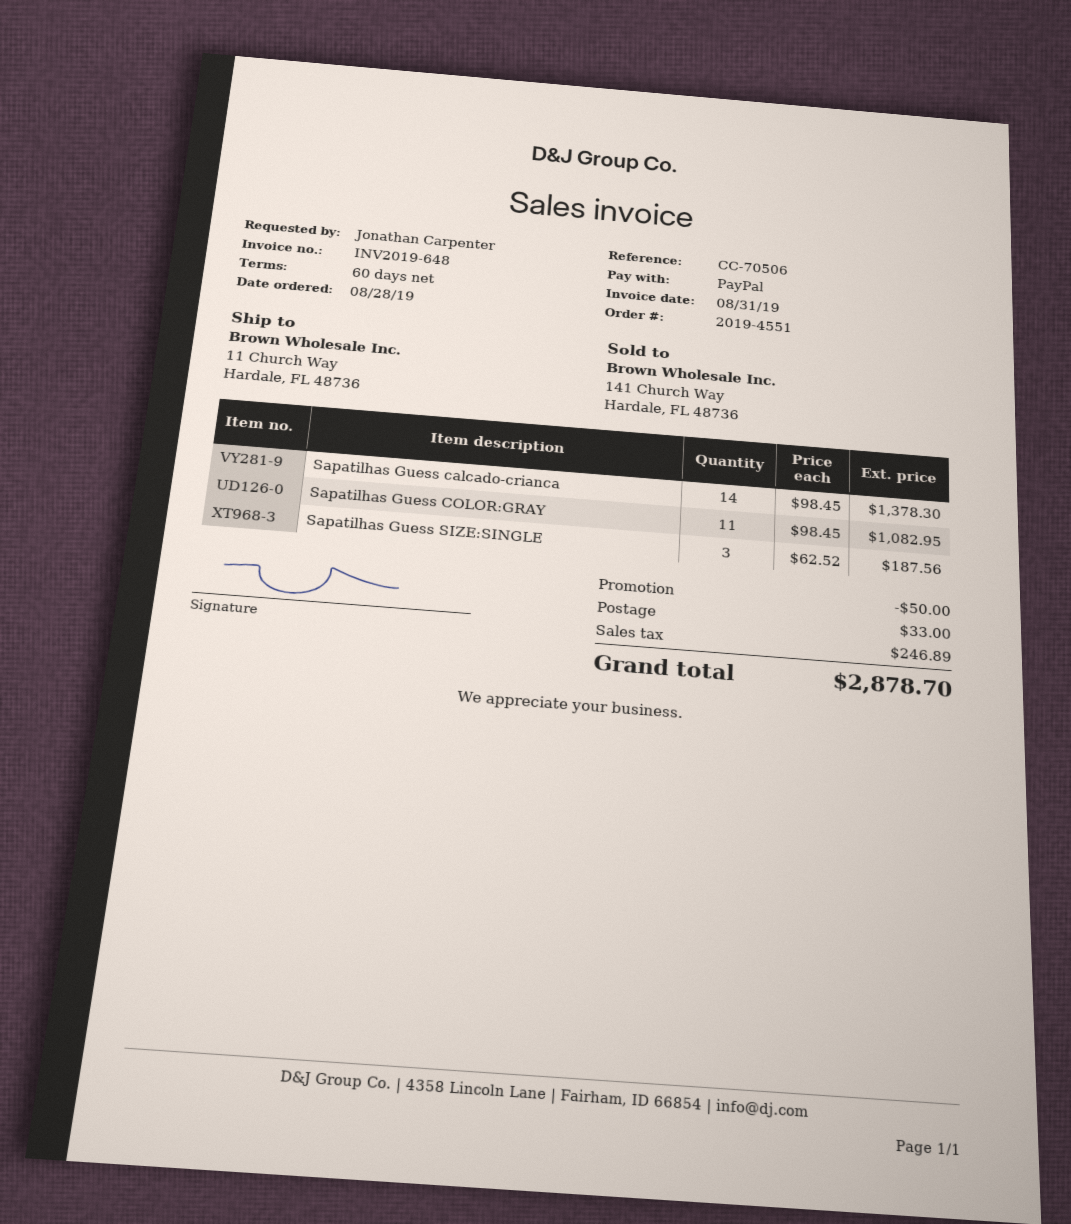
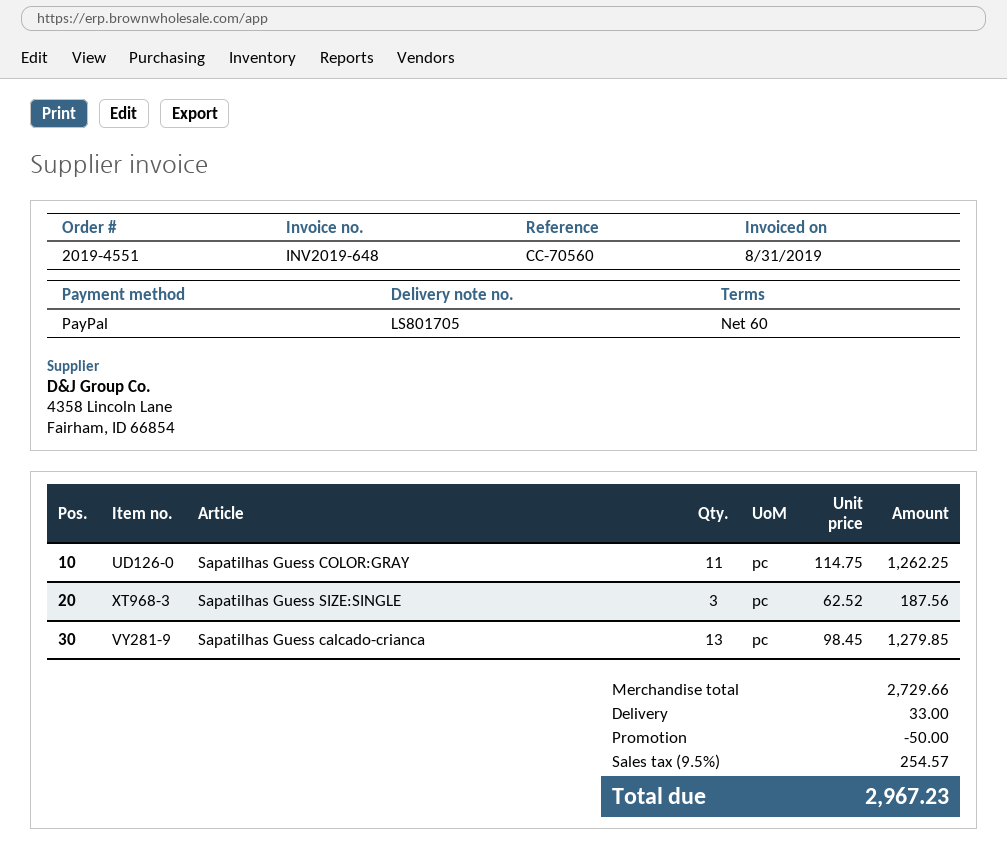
reference: CC-70506 -> CC-70560
Sapatilhas Guess calcado-crianca: 14 x 98.45 = 1378.30 -> 13 x 98.45 = 1279.85
Sapatilhas Guess COLOR:GRAY: 11 x 98.45 = 1082.95 -> 11 x 114.75 = 1262.25
tax: 246.89 -> 254.57
total: 2878.70 -> 2967.23

